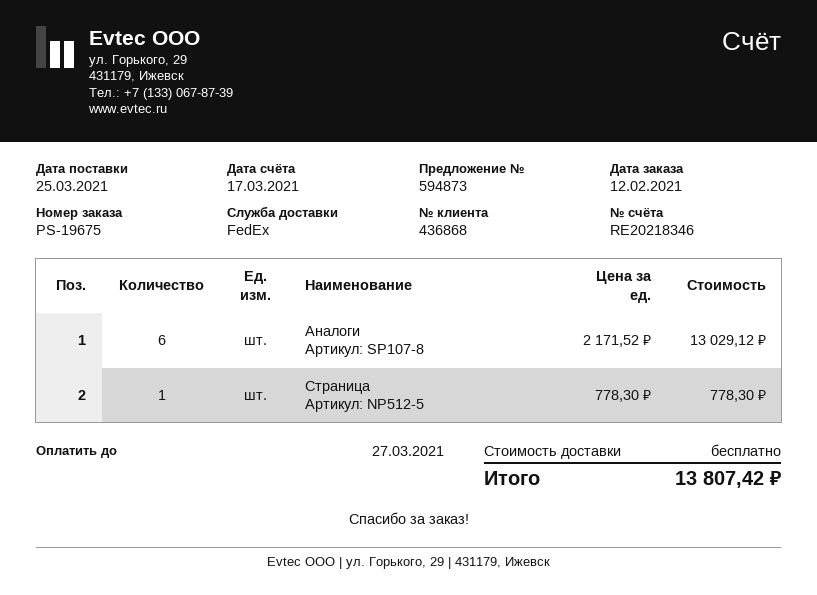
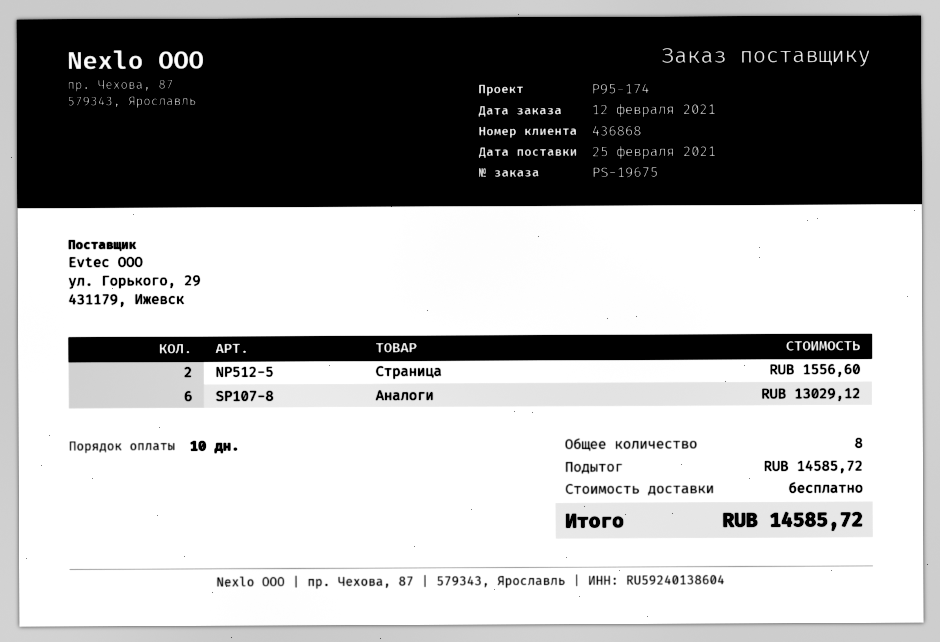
delivery date: 2021-03-25 -> 2021-02-25
Страница: 1 for 778.30 -> 2 for 1556.60
total: 13807.42 -> 14585.72

